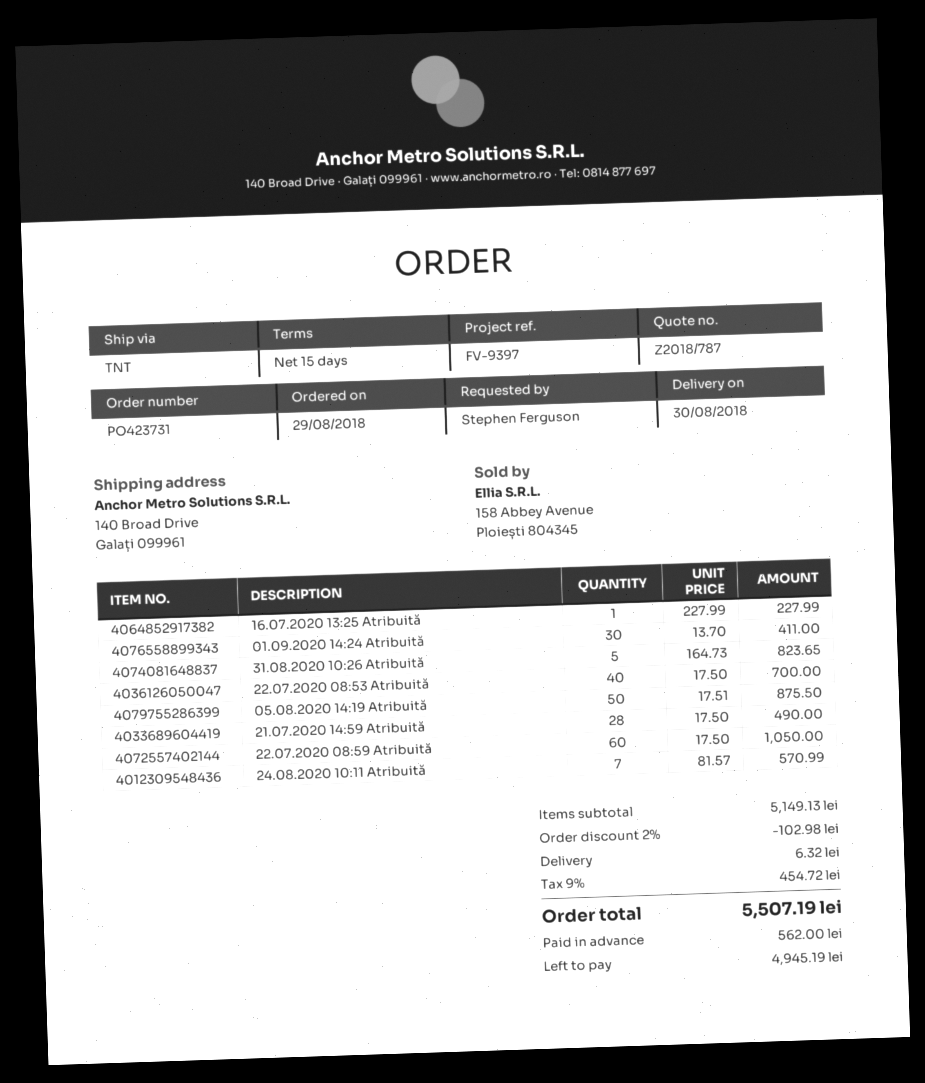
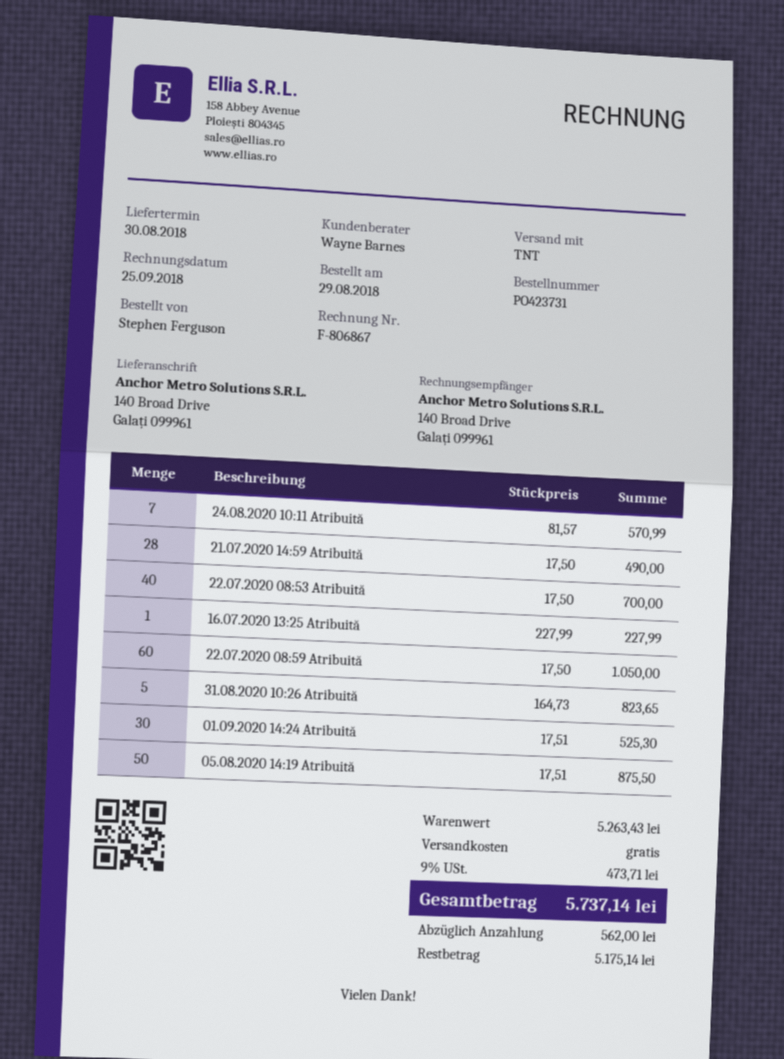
01.09.2020 14:24 Atribuită: 30 x 13.70 = 411.00 -> 30 x 17.51 = 525.30
subtotal: 5149.13 -> 5263.43
discount: 2% = 102.98 -> none
shipping: 6.32 -> 0.00
tax: 9% = 454.72 -> 9% = 473.71
total: 5507.19 -> 5737.14
balance: 4945.19 -> 5175.14

